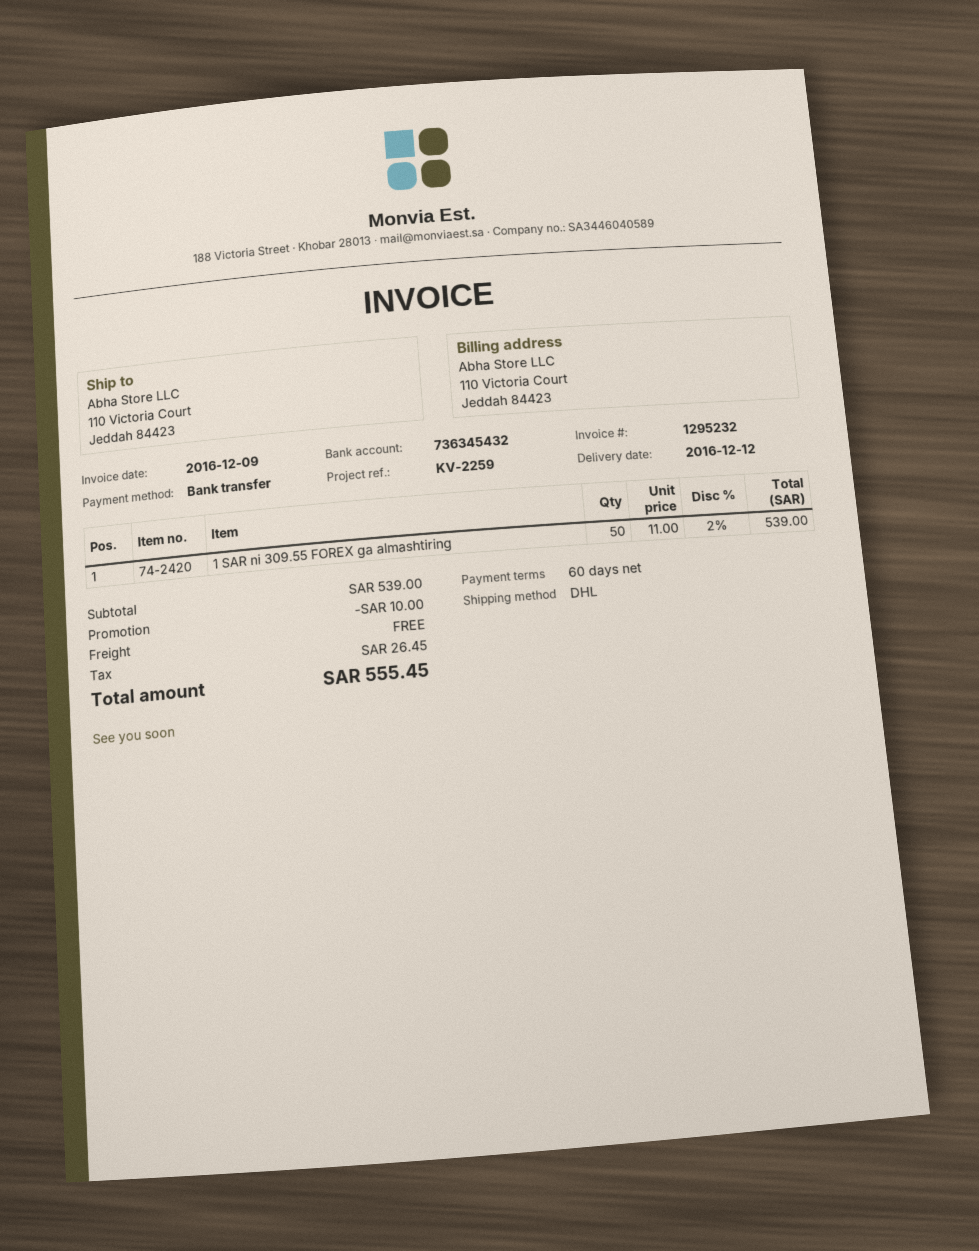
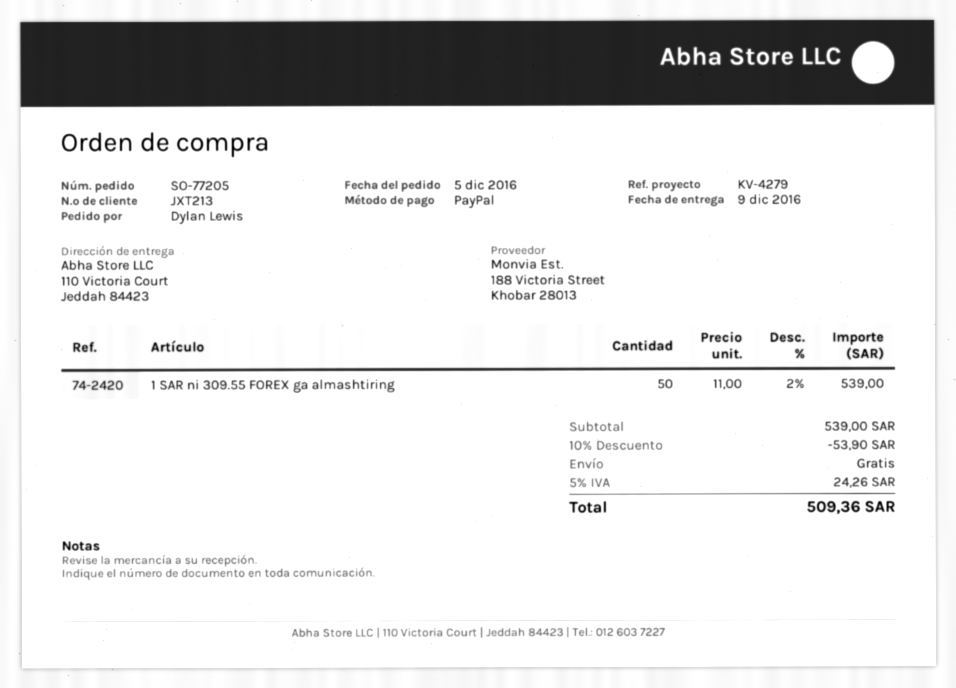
delivery date: 2016-12-12 -> 2016-12-09
reference: KV-2259 -> KV-4279
payment method: bank transfer -> PayPal
discount: 10.00 -> 53.90
tax: 26.45 -> 24.26
total: 555.45 -> 509.36

